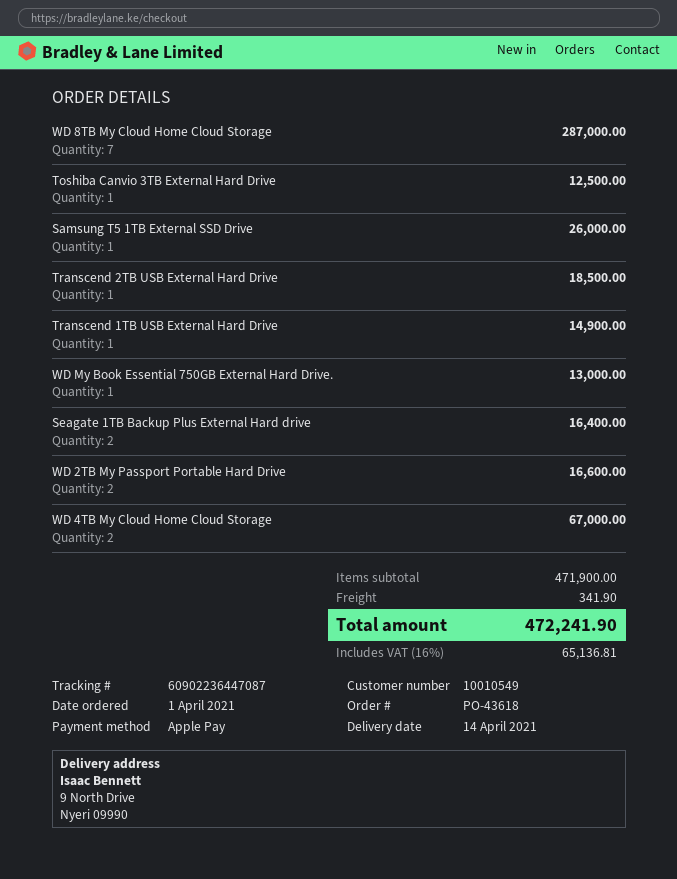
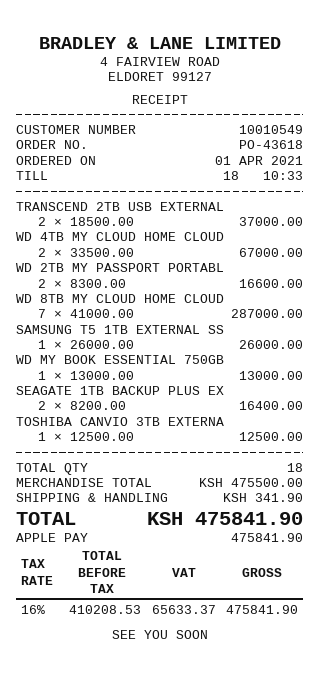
Transcend 2TB USB External Hard Drive: 1 for 18500.00 -> 2 for 37000.00
Transcend 1TB USB External Hard Drive: 1 for 14900.00 -> none
subtotal: 471900.00 -> 475500.00
tax: 16% = 65136.81 -> 16% = 65633.37
total: 472241.90 -> 475841.90

